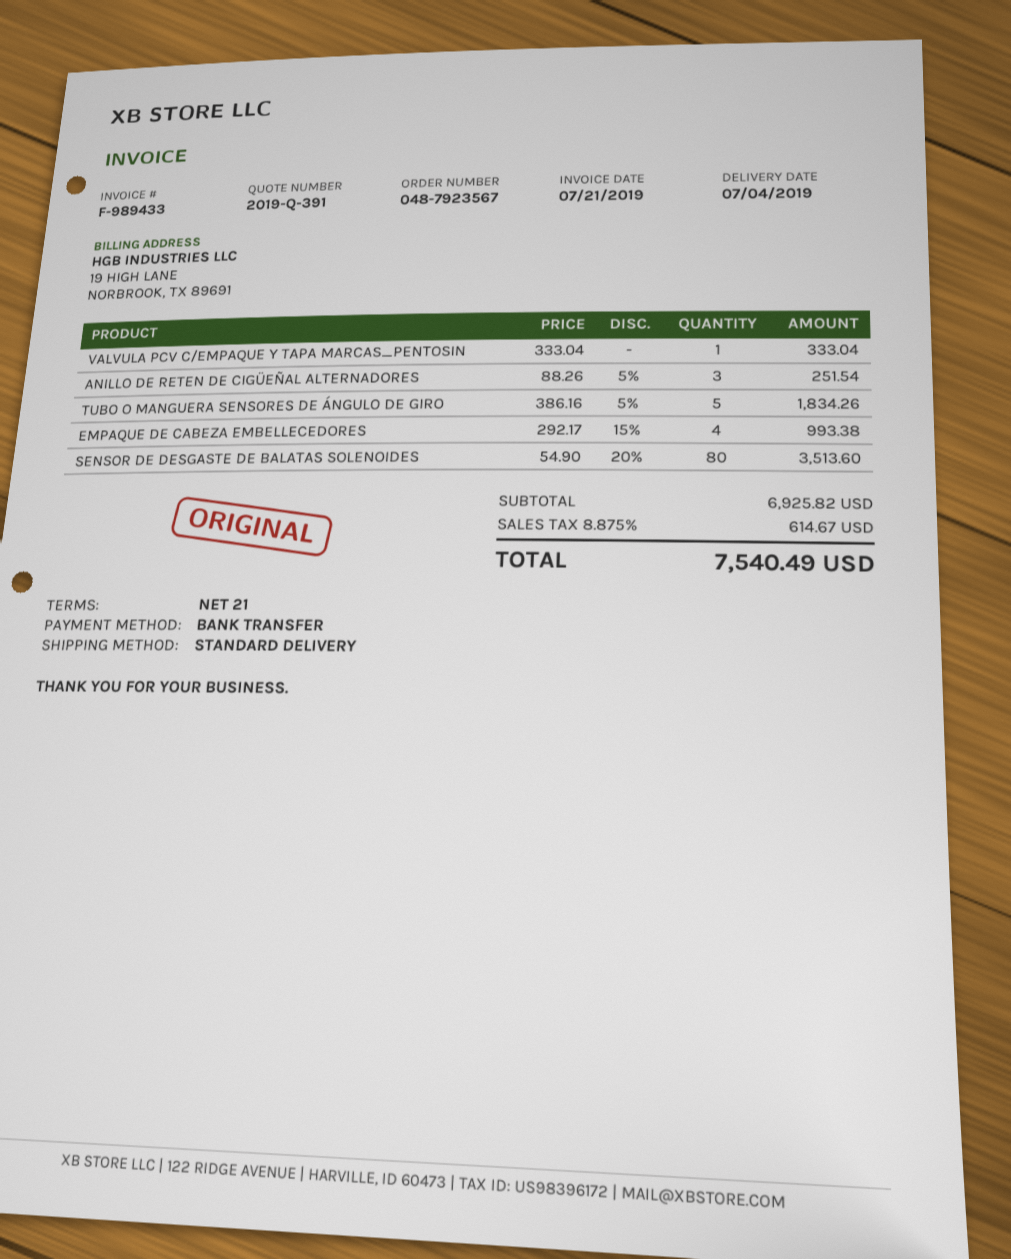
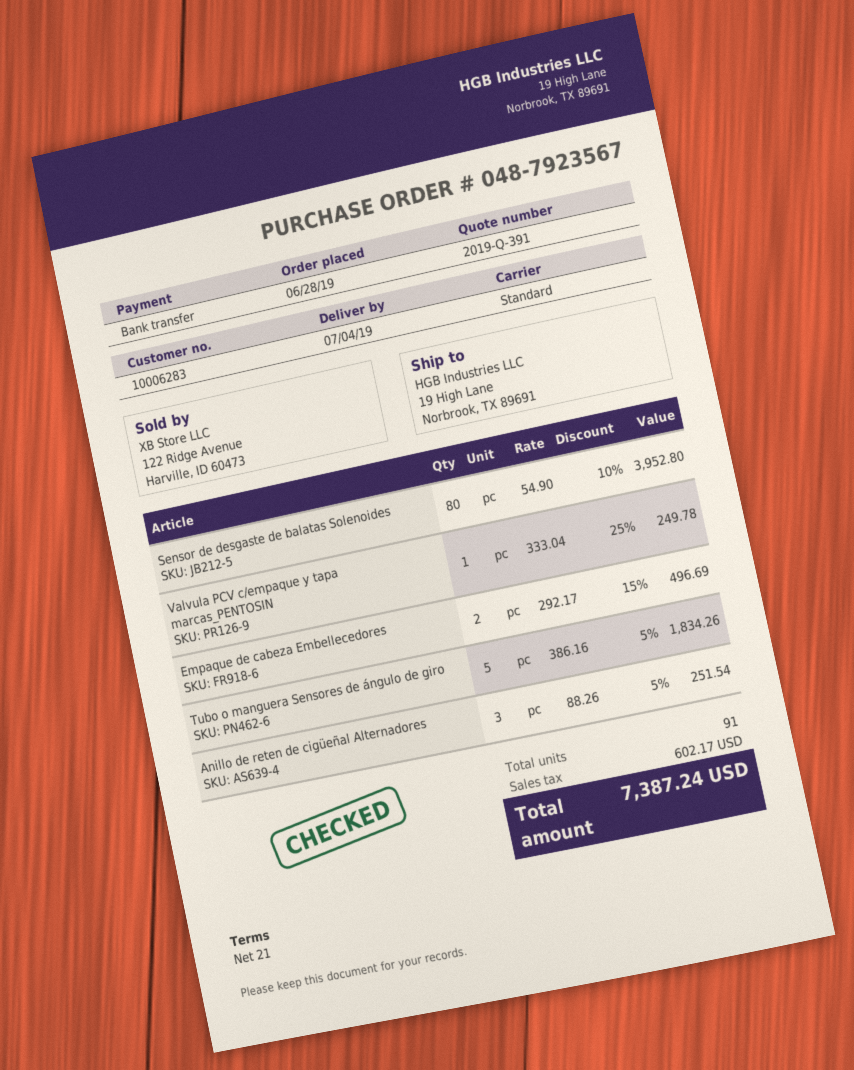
VALVULA PCV C/EMPAQUE Y TAPA MARCAS_PENTOSIN: 1 x 333.04 = 333.04 -> 1 x 333.04 - 25% = 249.78
EMPAQUE DE CABEZA EMBELLECEDORES: 4 x 292.17 - 15% = 993.38 -> 2 x 292.17 - 15% = 496.69
SENSOR DE DESGASTE DE BALATAS SOLENOIDES: 80 x 54.90 - 20% = 3513.60 -> 80 x 54.90 - 10% = 3952.80
tax: 614.67 -> 602.17
total: 7540.49 -> 7387.24

